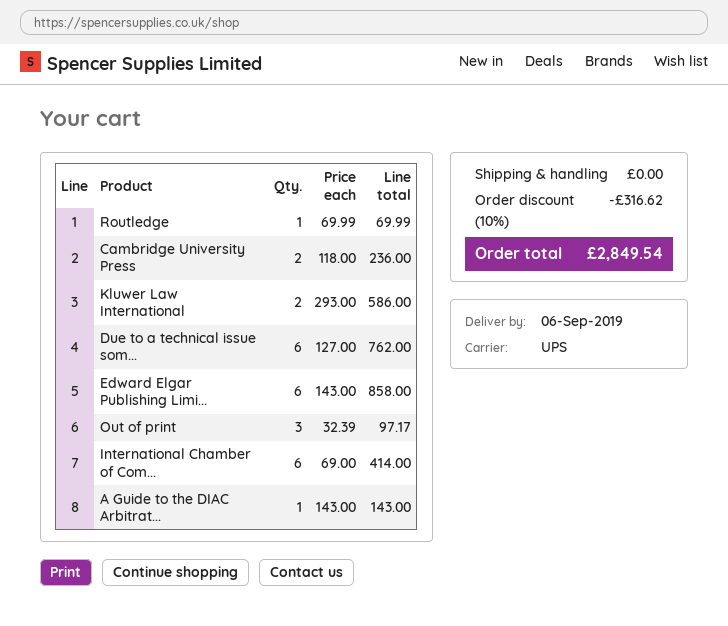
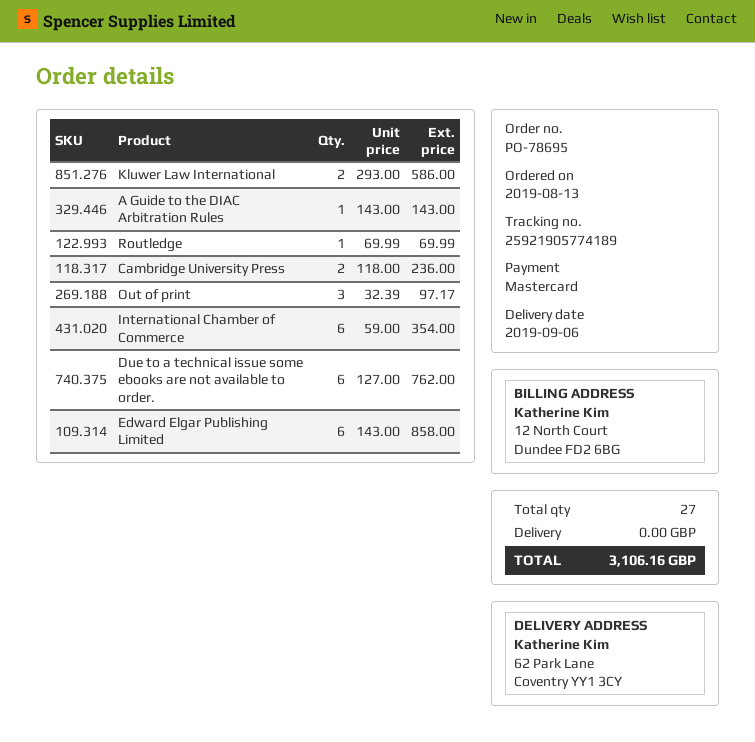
International Chamber of Com...: 6 x 69.00 = 414.00 -> 6 x 59.00 = 354.00
discount: 10% = 316.62 -> none
total: 2849.54 -> 3106.16

